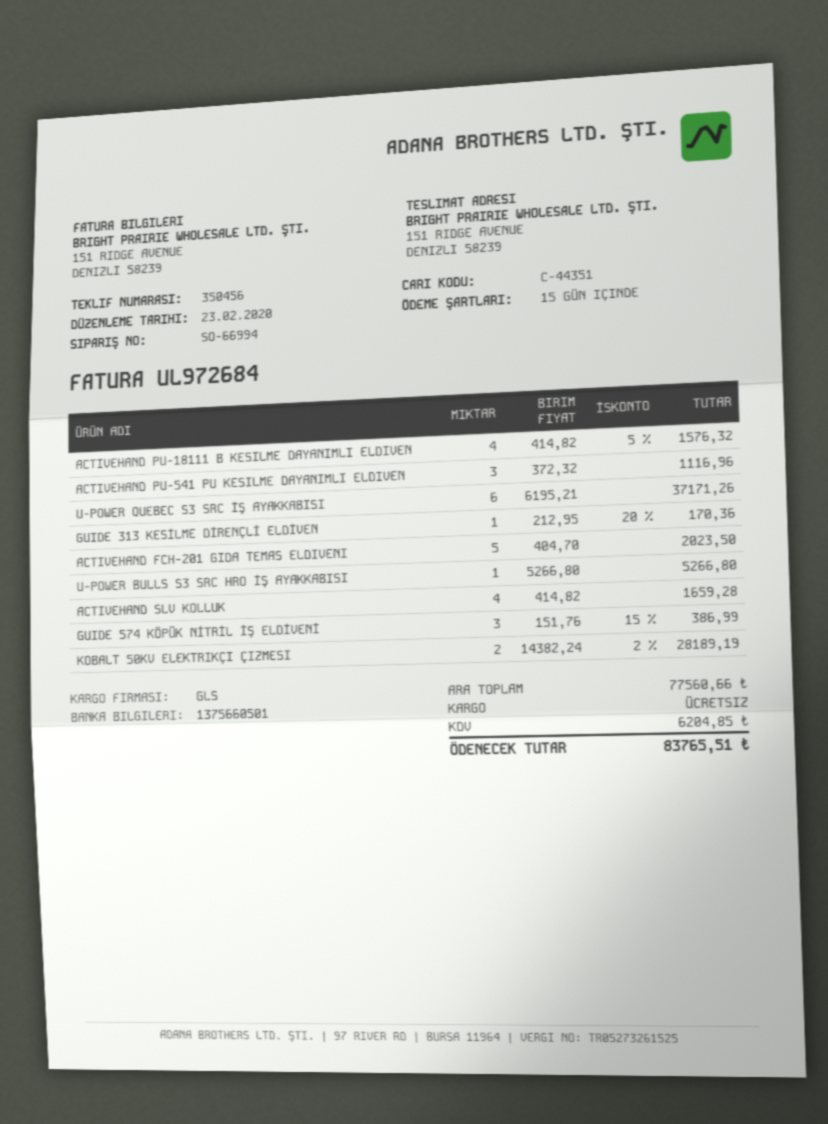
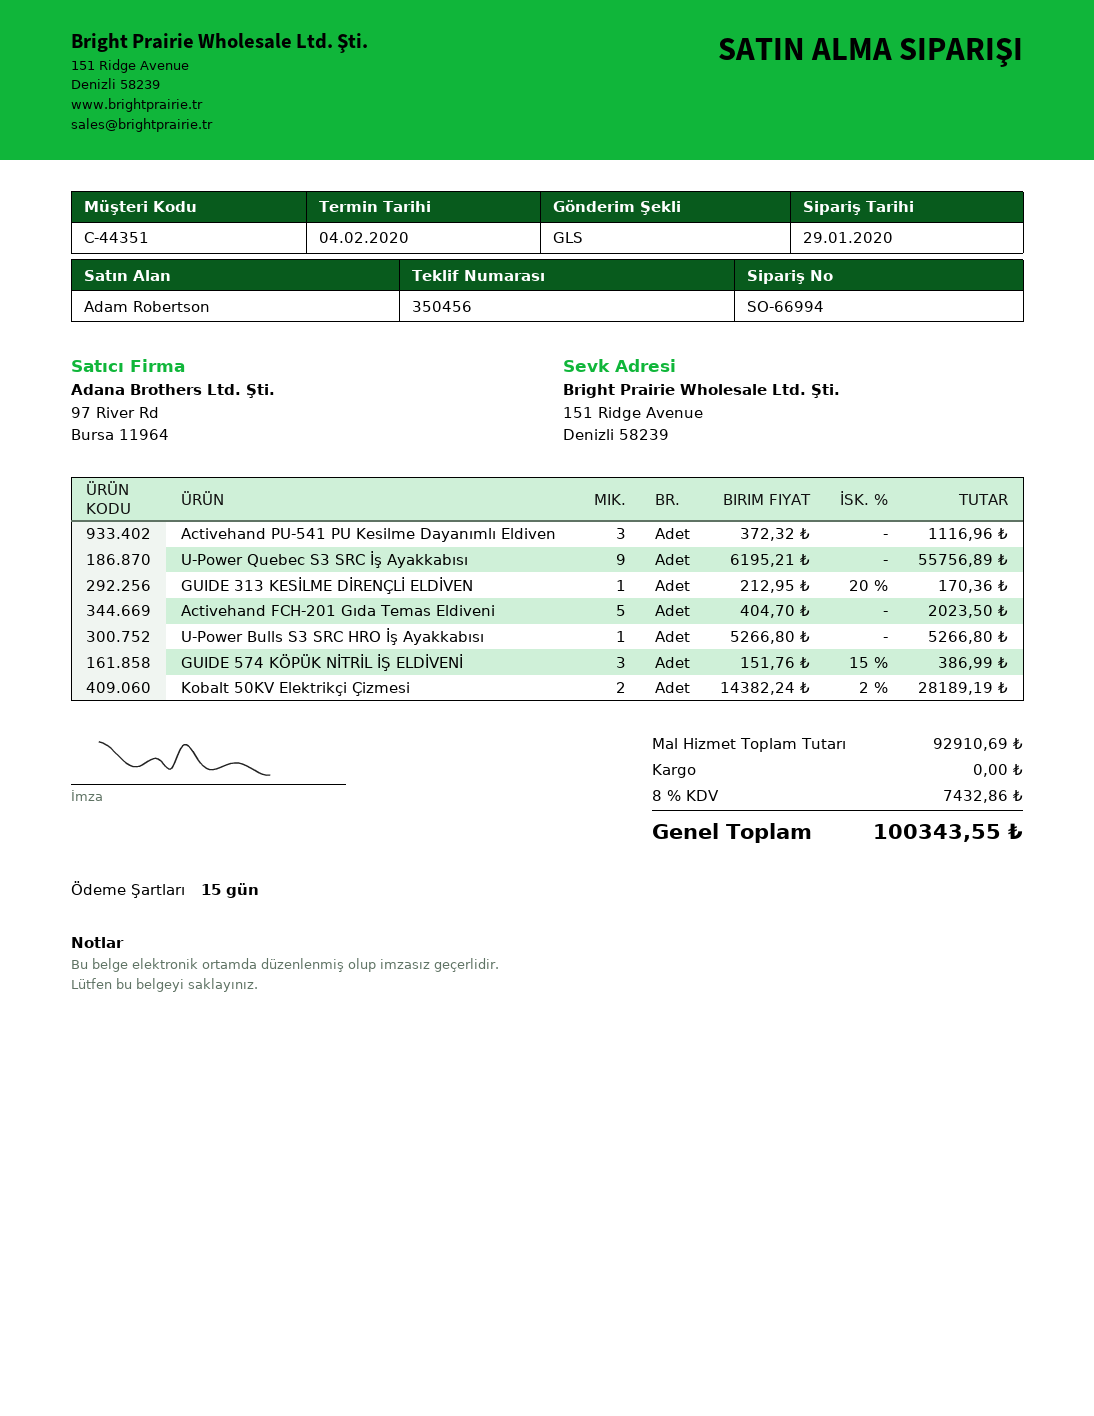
ACTIVEHAND PU-18111 B KESILME DAYANIMLI ELDIVEN: 4 x 414.82 - 5% = 1576.32 -> none
U-POWER QUEBEC S3 SRC İŞ AYAKKABISI: 6 x 6195.21 = 37171.26 -> 9 x 6195.21 = 55756.89
ACTIVEHAND SLV KOLLUK: 4 x 414.82 = 1659.28 -> none
subtotal: 77560.66 -> 92910.69
tax: 6204.85 -> 7432.86
total: 83765.51 -> 100343.55

